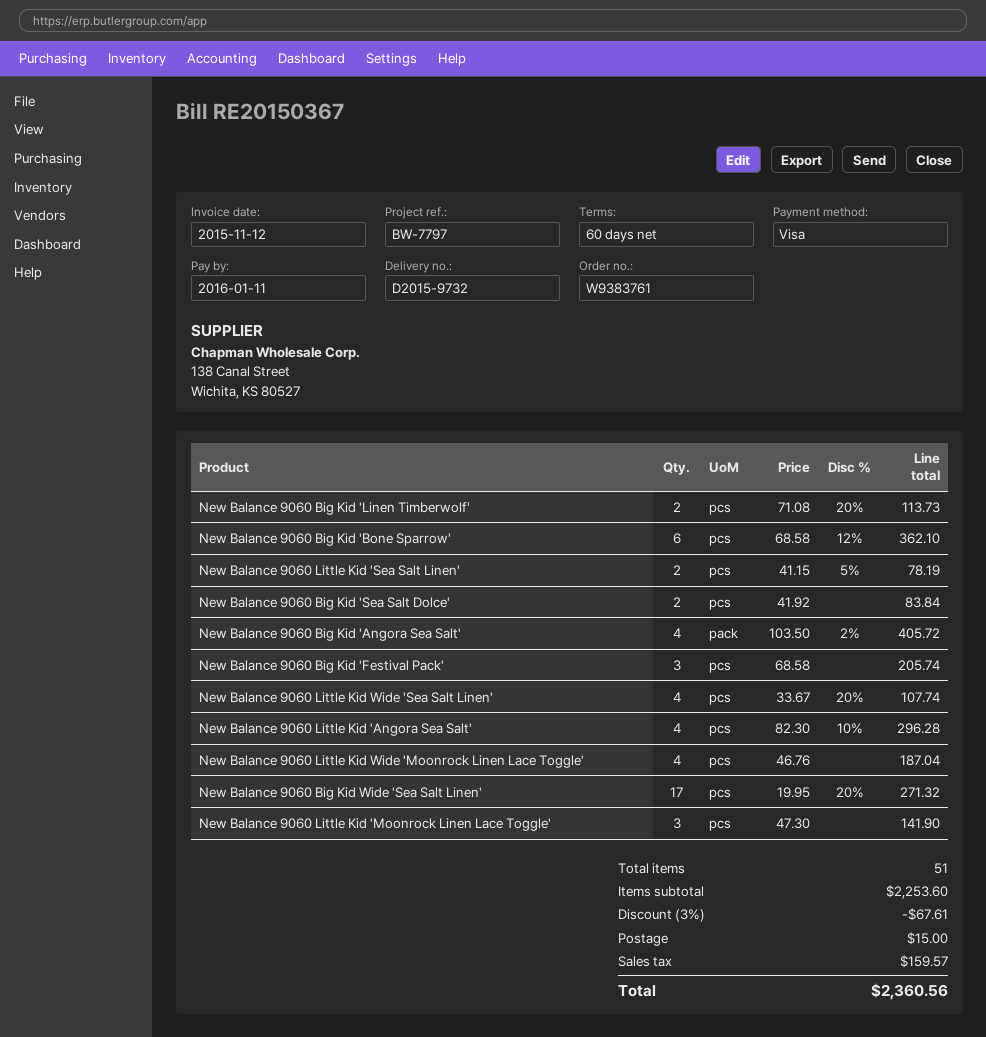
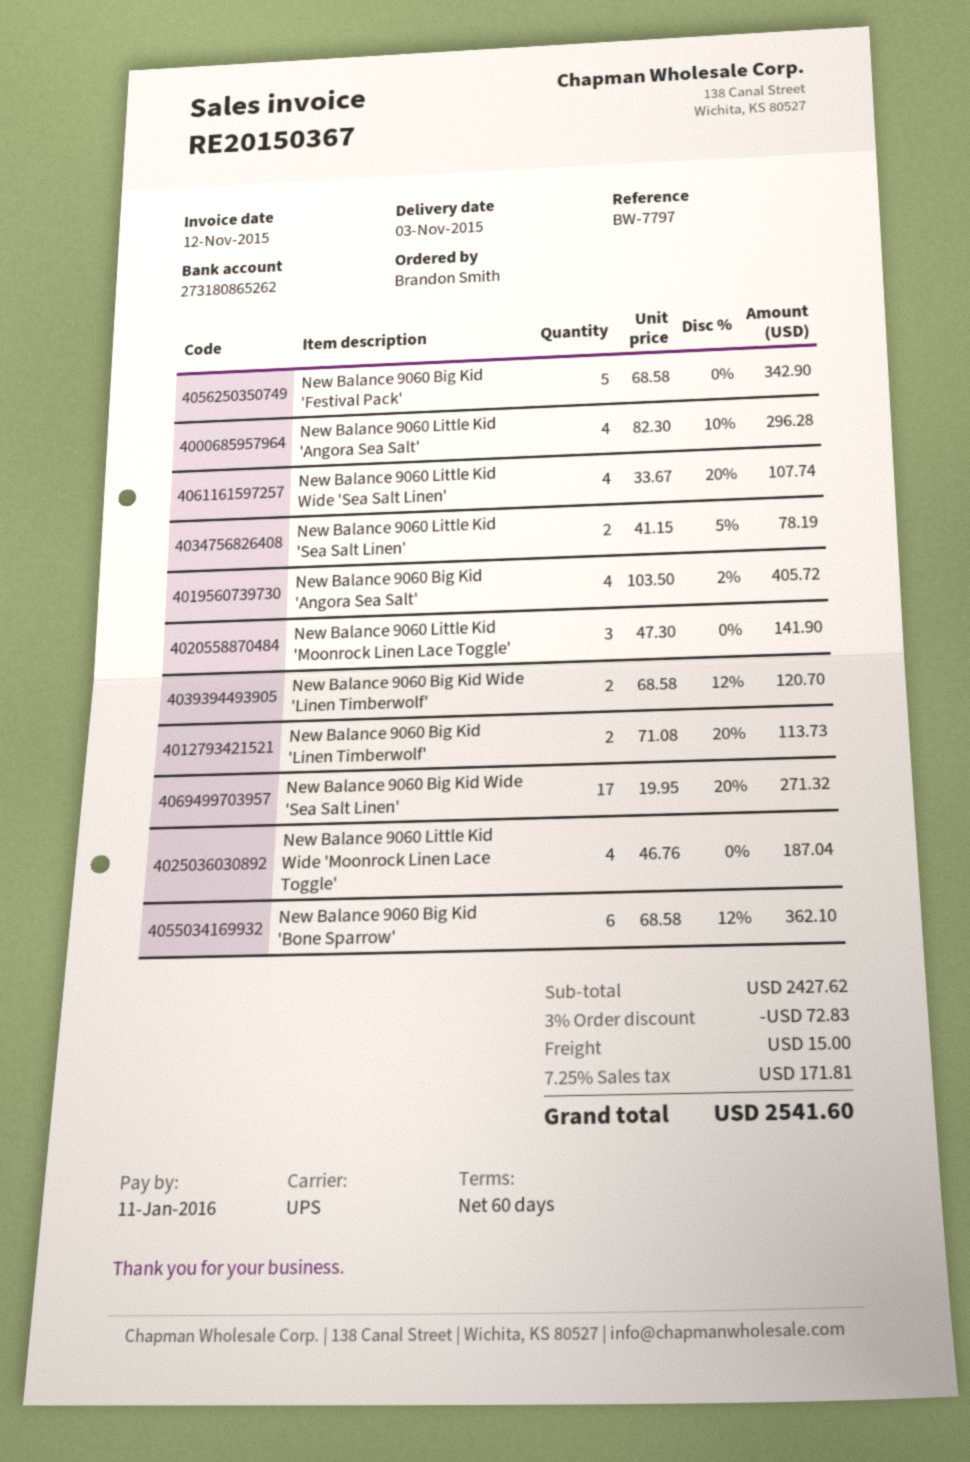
New Balance 9060 Big Kid 'Sea Salt Dolce': 2 x 41.92 = 83.84 -> none
New Balance 9060 Big Kid 'Festival Pack': 3 x 68.58 = 205.74 -> 5 x 68.58 = 342.90
New Balance 9060 Big Kid Wide 'Linen Timberwolf': none -> 2 x 68.58 - 12% = 120.70
subtotal: 2253.60 -> 2427.62
discount: 3% = 67.61 -> 3% = 72.83
tax: 159.57 -> 171.81
total: 2360.56 -> 2541.60

